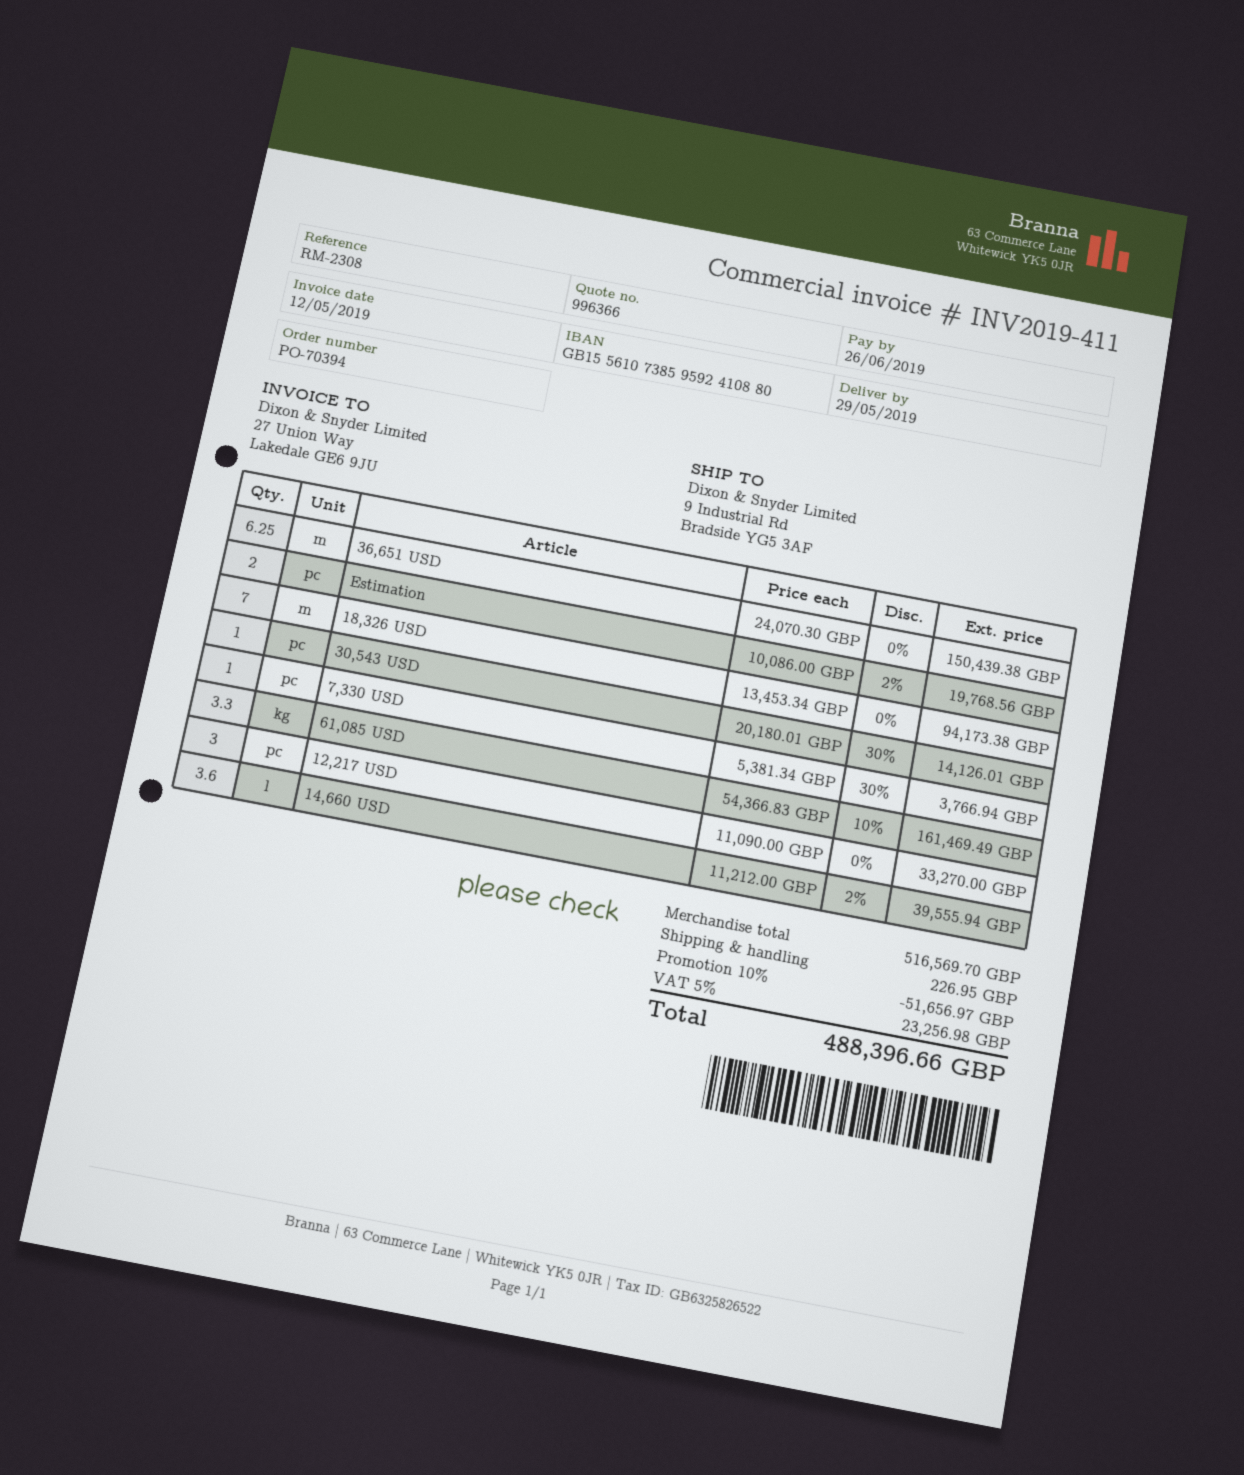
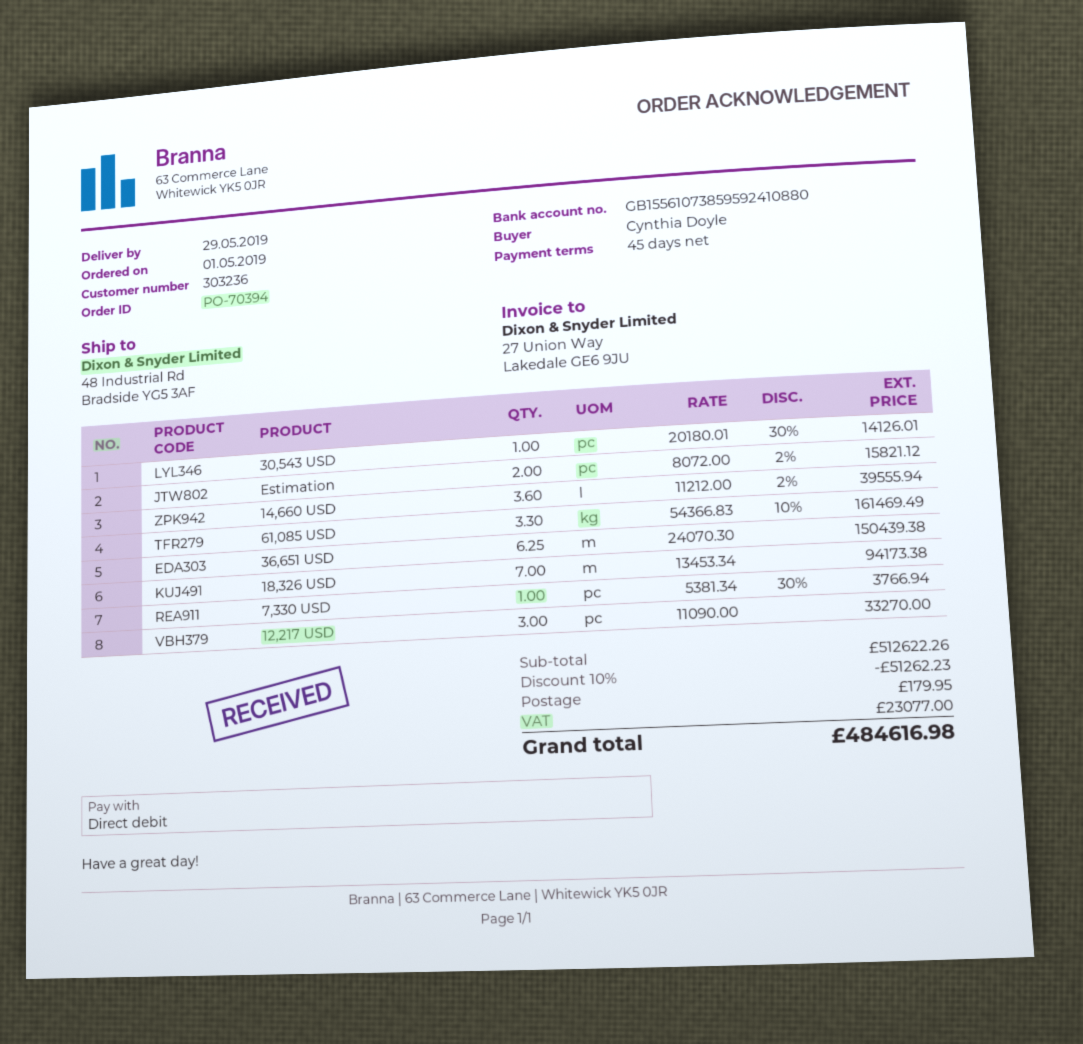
ship to: 9 Industrial Rd, Bradside YG5 3AF -> 48 Industrial Rd, Bradside YG5 3AF
Estimation: 2 x 10086.00 - 2% = 19768.56 -> 2 x 8072.00 - 2% = 15821.12
subtotal: 516569.70 -> 512622.26
discount: 10% = 51656.97 -> 10% = 51262.23
shipping: 226.95 -> 179.95
tax: 23256.98 -> 23077.00
total: 488396.66 -> 484616.98

